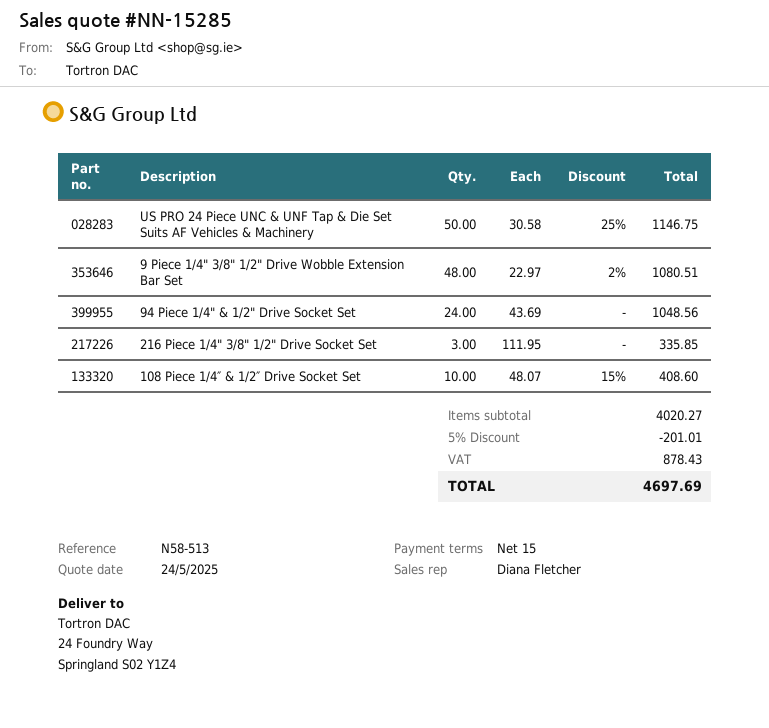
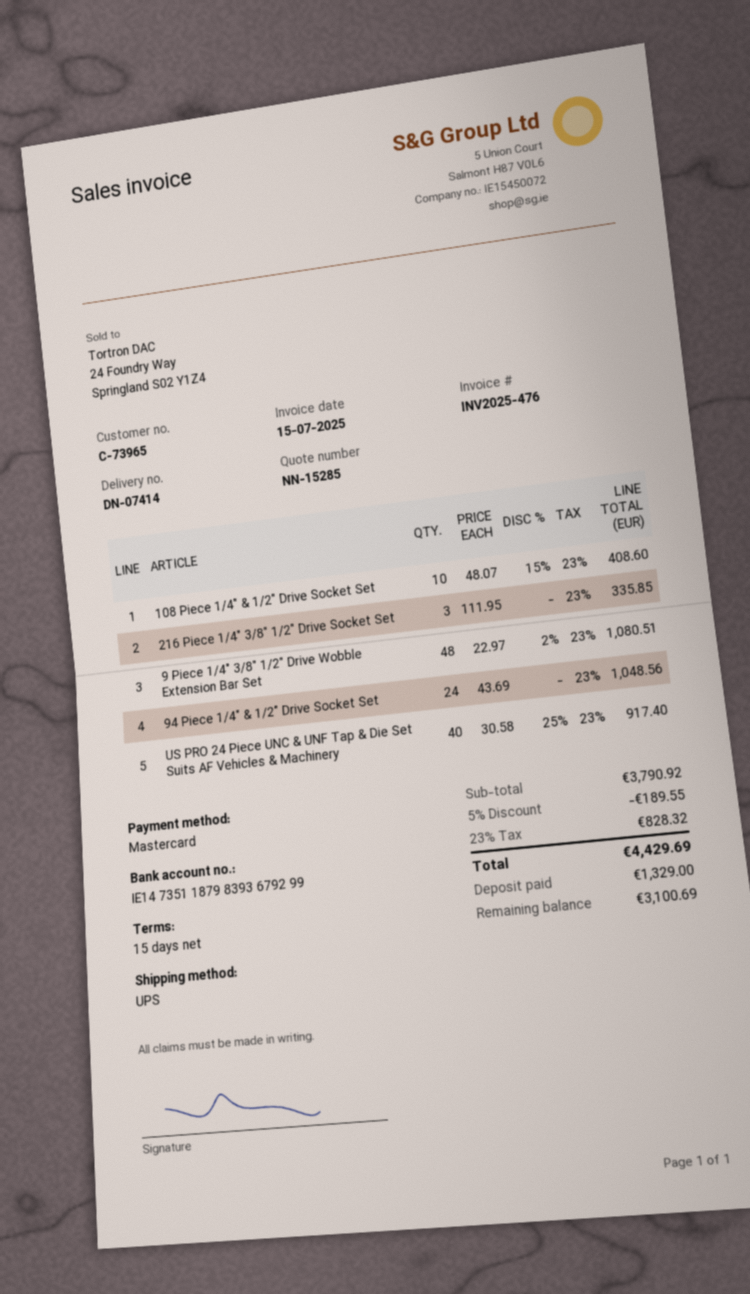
US PRO 24 Piece UNC & UNF Tap & Die Set Suits AF Vehicles & Machinery: 50 x 30.58 - 25% = 1146.75 -> 40 x 30.58 - 25% = 917.40
subtotal: 4020.27 -> 3790.92
discount: 5% = 201.01 -> 5% = 189.55
tax: 878.43 -> 828.32
total: 4697.69 -> 4429.69

